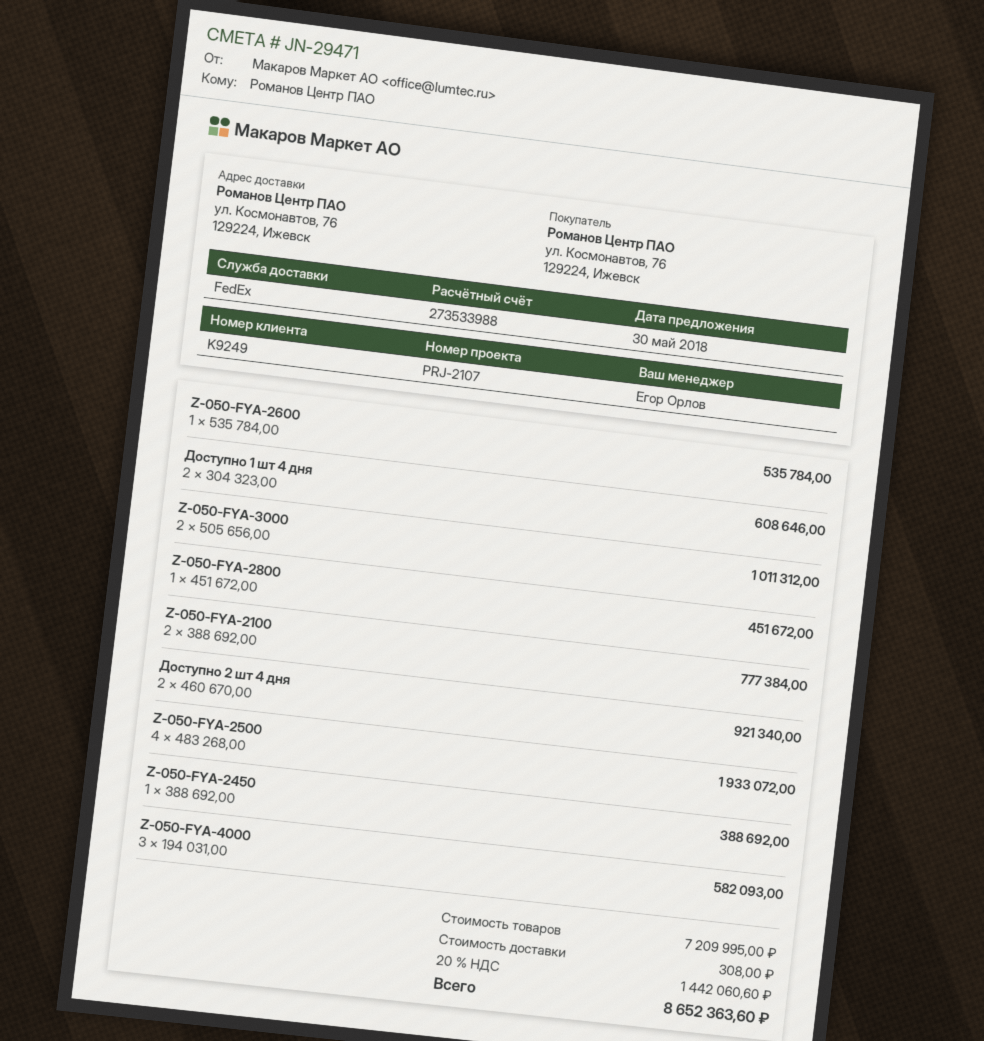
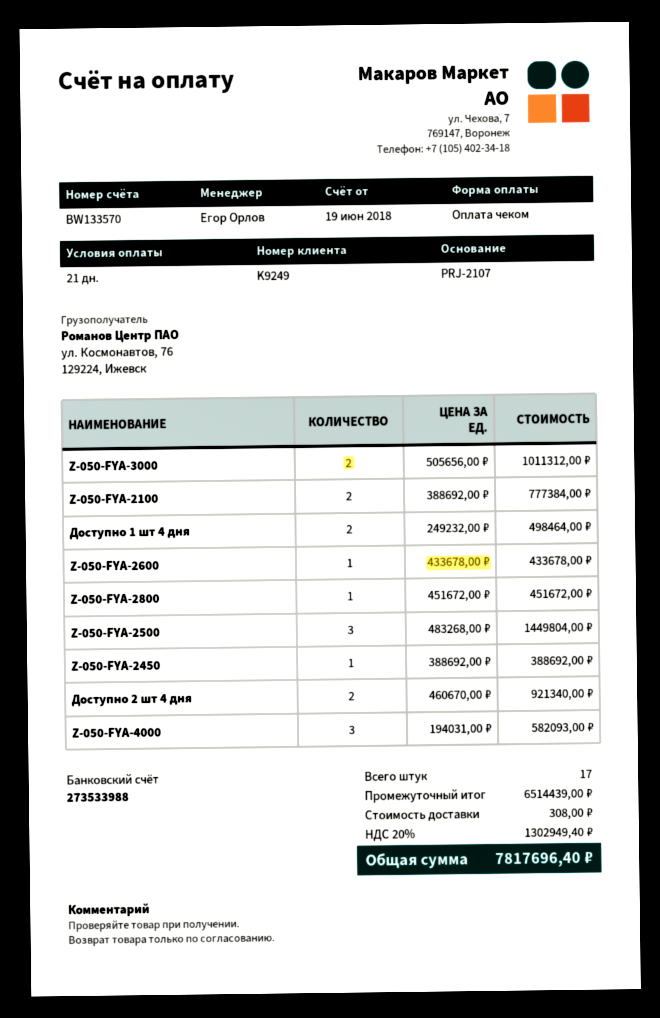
Z-050-FYA-2600: 1 x 535784.00 = 535784.00 -> 1 x 433678.00 = 433678.00
Доступно 1 шт 4 дня: 2 x 304323.00 = 608646.00 -> 2 x 249232.00 = 498464.00
Z-050-FYA-2500: 4 x 483268.00 = 1933072.00 -> 3 x 483268.00 = 1449804.00
subtotal: 7209995.00 -> 6514439.00
tax: 20% = 1442060.60 -> 20% = 1302949.40
total: 8652363.60 -> 7817696.40

